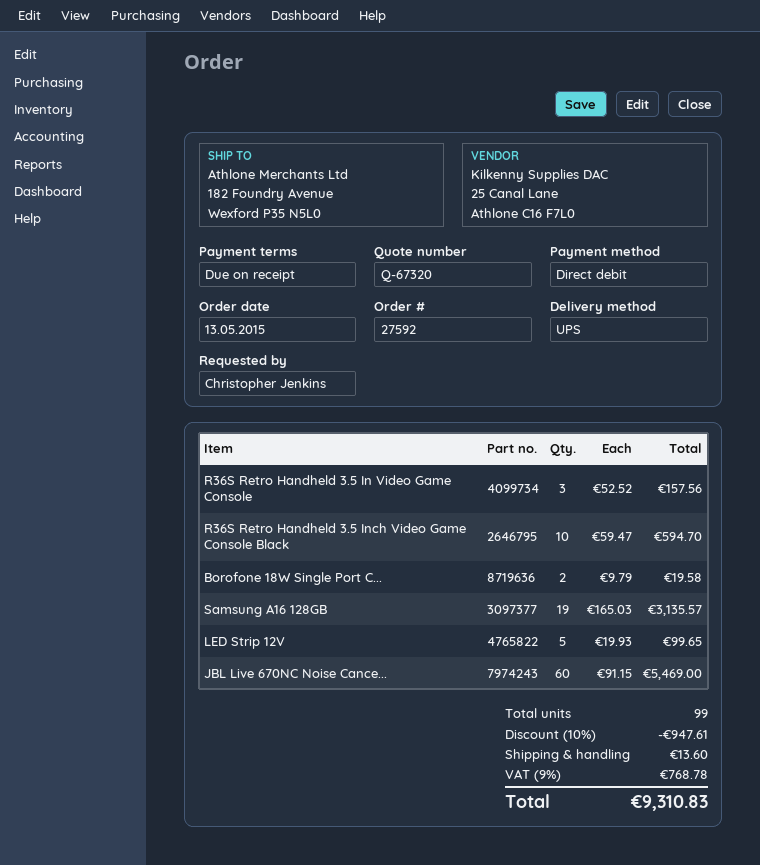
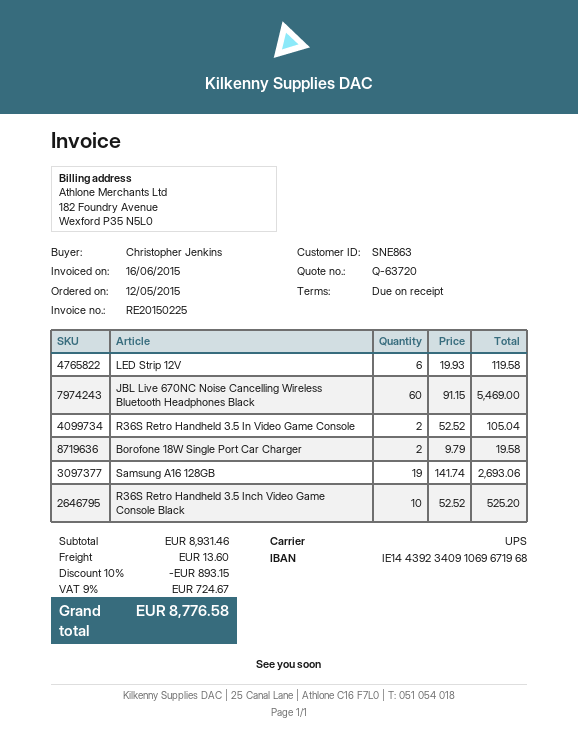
quote number: Q-67320 -> Q-63720
order date: 2015-05-13 -> 2015-05-12
R36S Retro Handheld 3.5 In Video Game Console: 3 x 52.52 = 157.56 -> 2 x 52.52 = 105.04
R36S Retro Handheld 3.5 Inch Video Game Console Black: 10 x 59.47 = 594.70 -> 10 x 52.52 = 525.20
Samsung A16 128GB: 19 x 165.03 = 3135.57 -> 19 x 141.74 = 2693.06
LED Strip 12V: 5 x 19.93 = 99.65 -> 6 x 19.93 = 119.58
discount: 10% = 947.61 -> 10% = 893.15
tax: 9% = 768.78 -> 9% = 724.67
total: 9310.83 -> 8776.58

